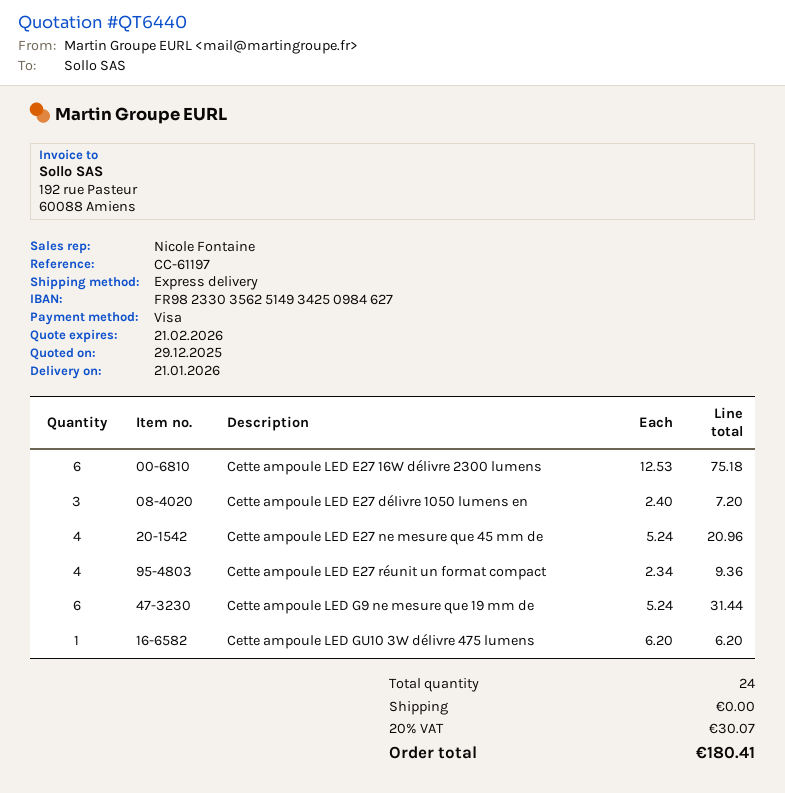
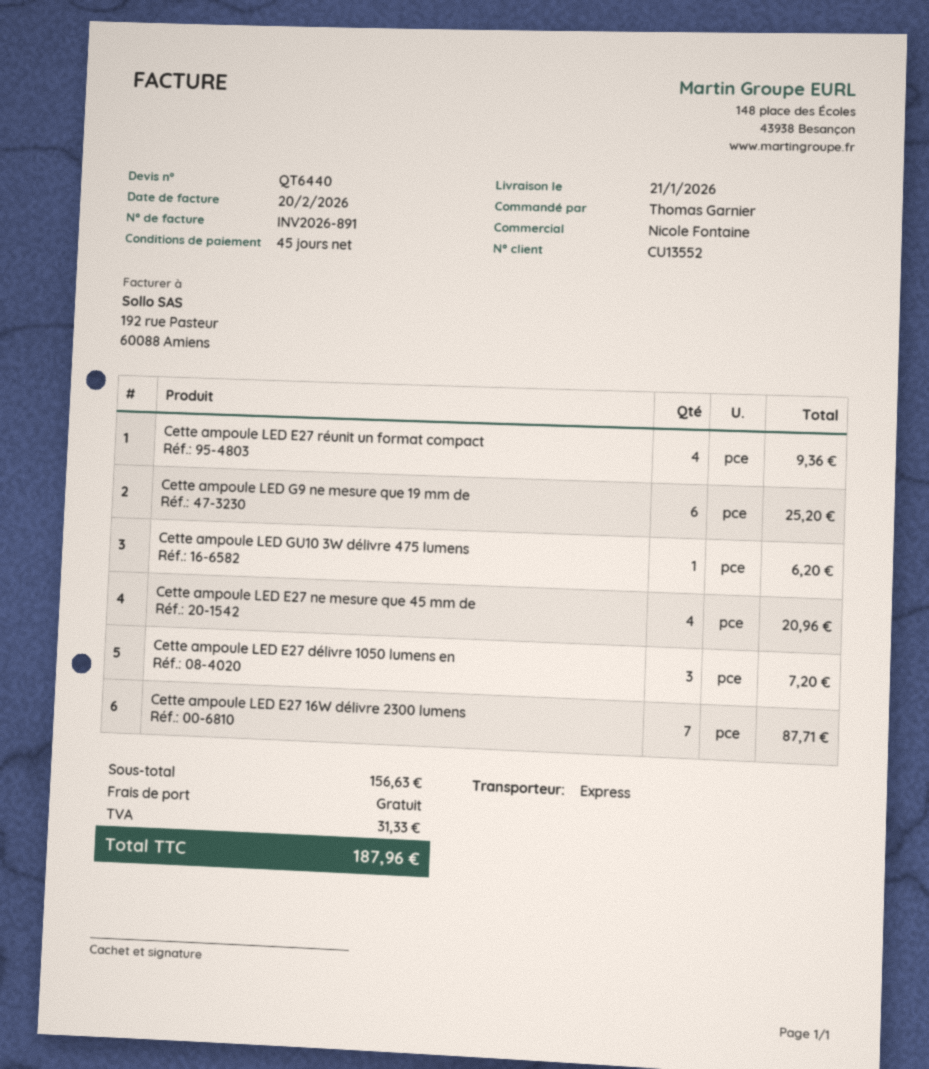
Cette ampoule LED E27 16W délivre 2300 lumens: 6 for 75.18 -> 7 for 87.71
Cette ampoule LED G9 ne mesure que 19 mm de: 6 for 31.44 -> 6 for 25.20
tax: 30.07 -> 31.33
total: 180.41 -> 187.96

